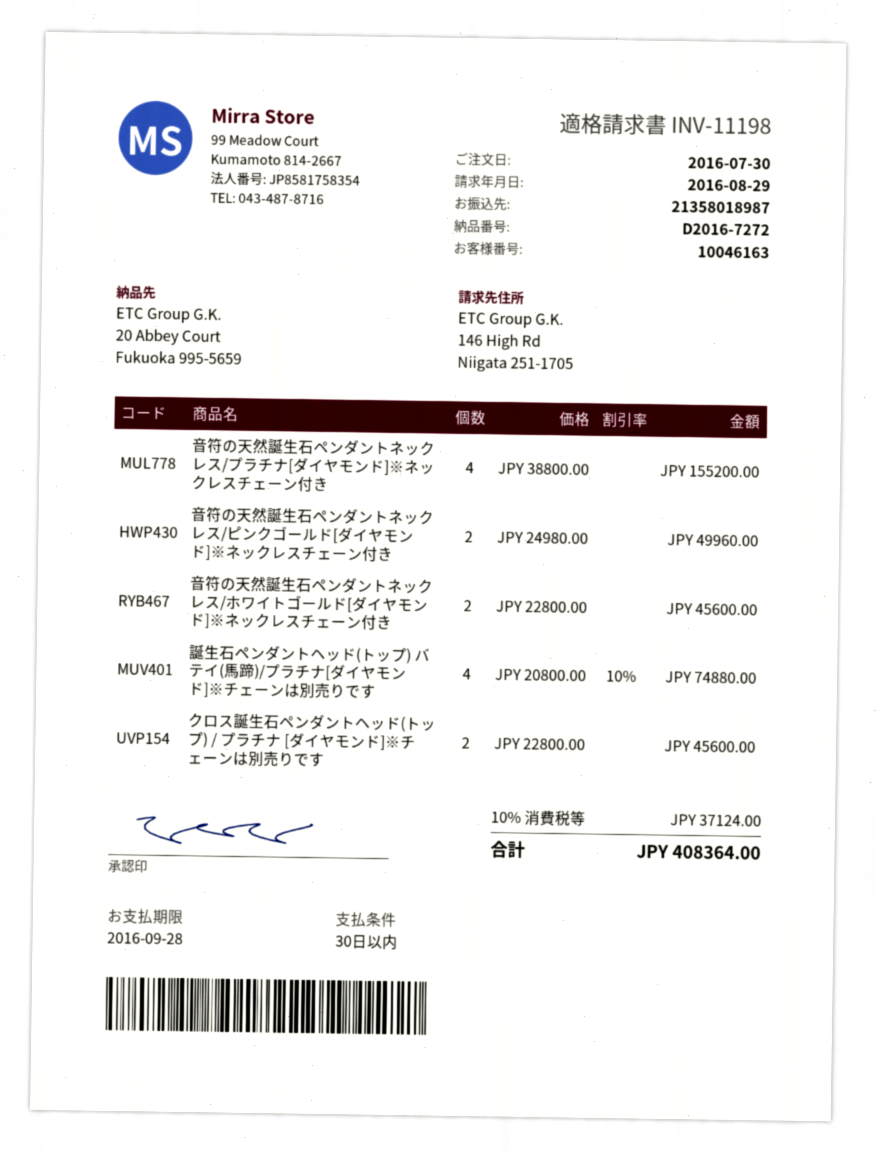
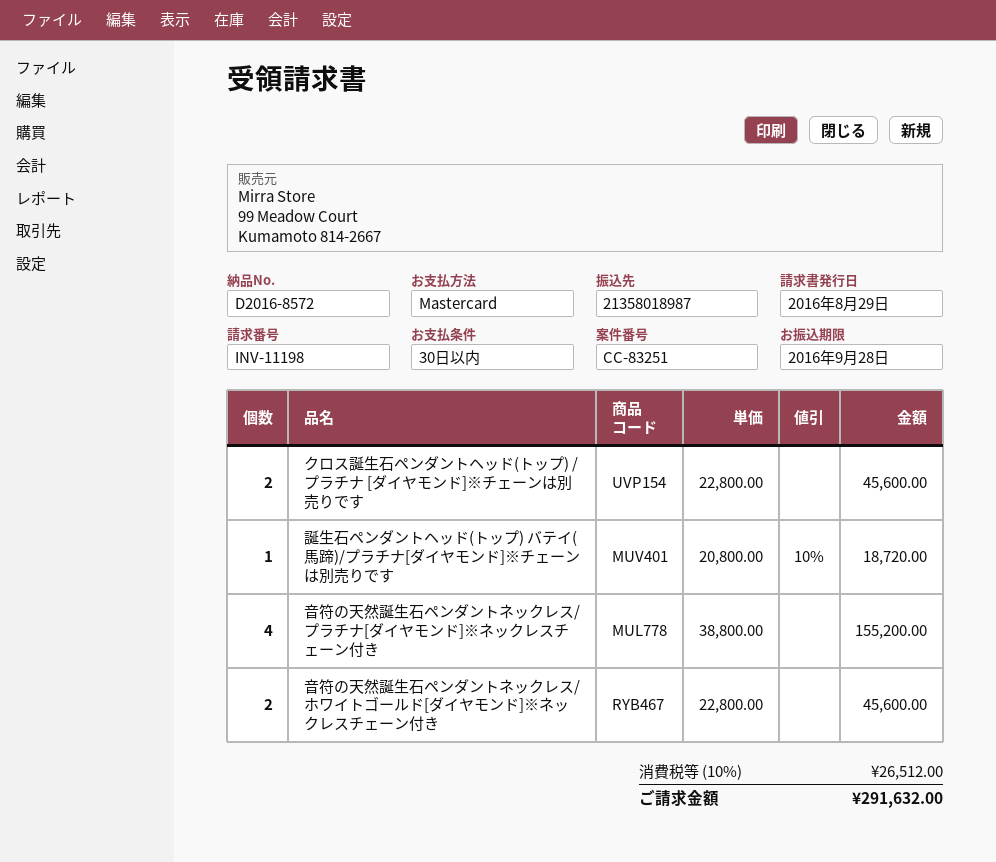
delivery note number: D2016-7272 -> D2016-8572
音符の天然誕生石ペンダントネックレス/ピンクゴールド[ダイヤモンド]※ネックレスチェーン付き: 2 x 24980.00 = 49960.00 -> none
誕生石ペンダントヘッド(トップ) バテイ(馬蹄)/プラチナ[ダイヤモンド]※チェーンは別売りです: 4 x 20800.00 - 10% = 74880.00 -> 1 x 20800.00 - 10% = 18720.00
tax: 10% = 37124.00 -> 10% = 26512.00
total: 408364.00 -> 291632.00

